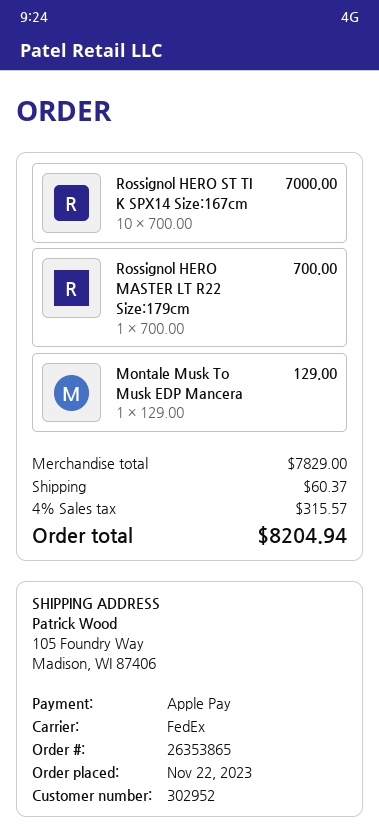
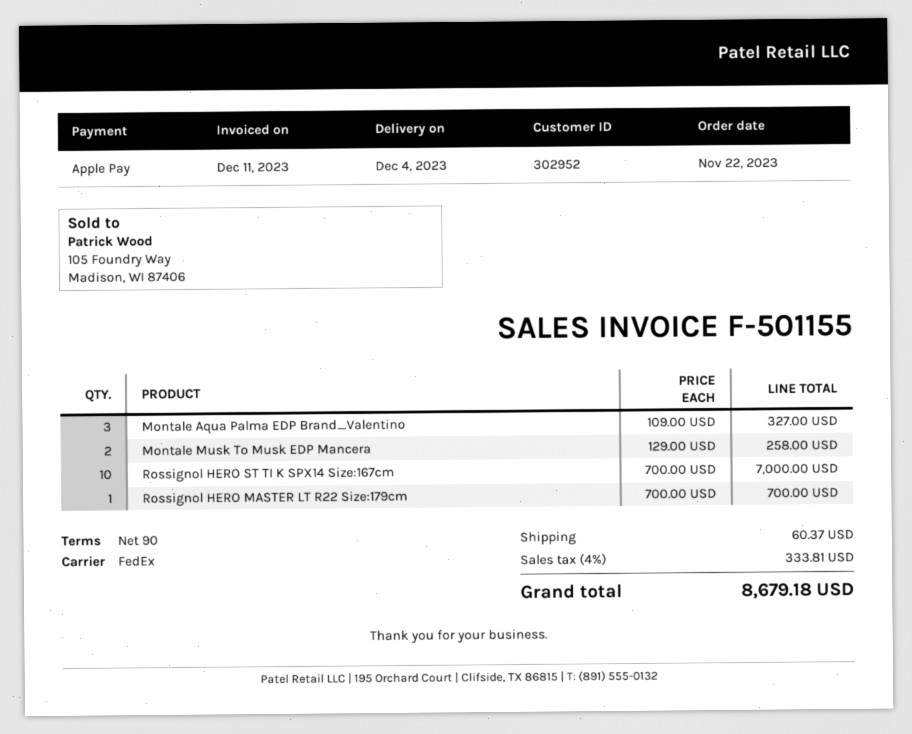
Montale Musk To Musk EDP Mancera: 1 x 129.00 = 129.00 -> 2 x 129.00 = 258.00
Montale Aqua Palma EDP Brand_Valentino: none -> 3 x 109.00 = 327.00
tax: 4% = 315.57 -> 4% = 333.81
total: 8204.94 -> 8679.18

